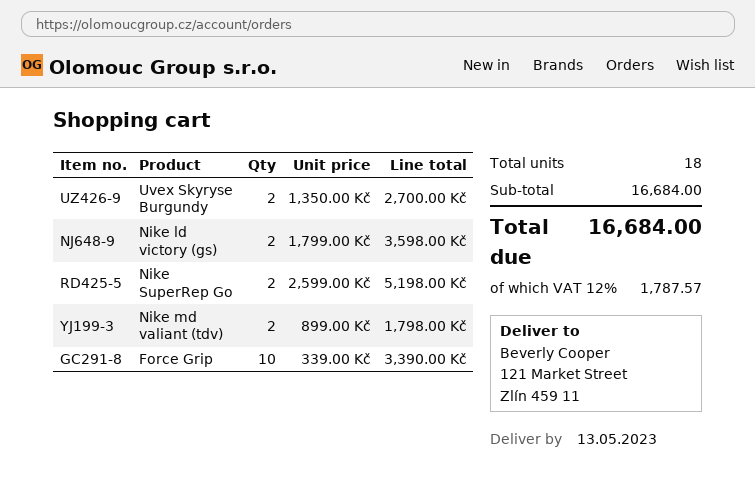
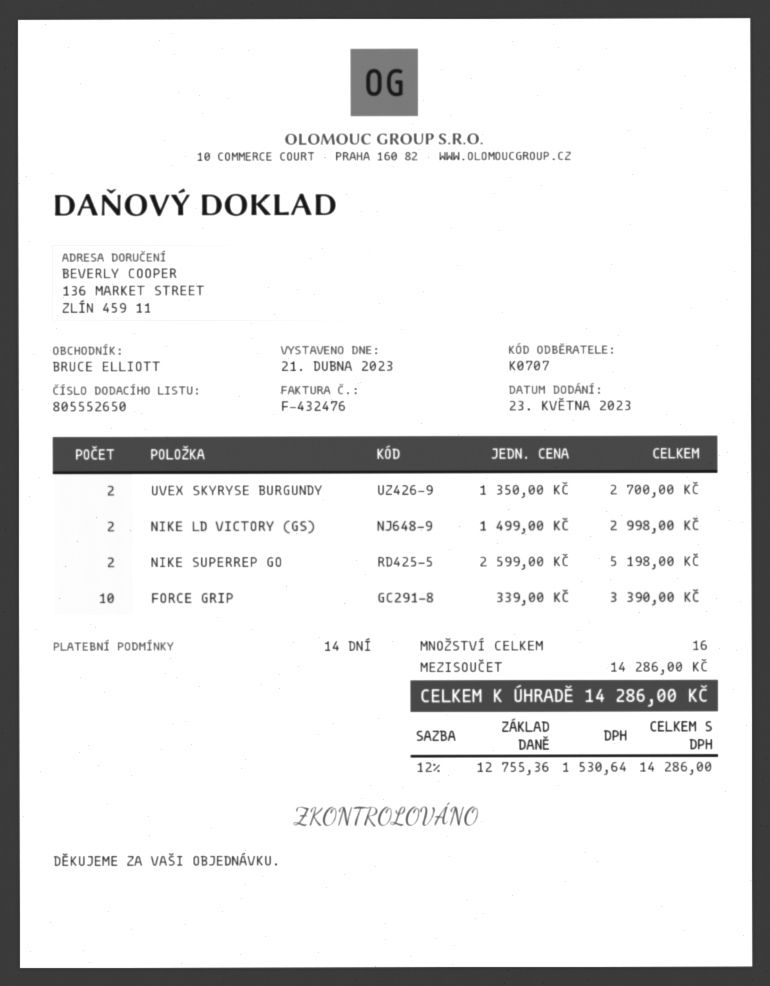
delivery date: 2023-05-13 -> 2023-05-23
ship to: 121 Market Street, Zlín 459 11 -> 136 MARKET STREET, ZLÍN 459 11
Nike ld victory (gs): 2 x 1799.00 = 3598.00 -> 2 x 1499.00 = 2998.00
Nike md valiant (tdv): 2 x 899.00 = 1798.00 -> none
total quantity: 18 -> 16
subtotal: 16684.00 -> 14286.00
tax: 12% = 1787.57 -> 12% = 1530.64
total: 16684.00 -> 14286.00

